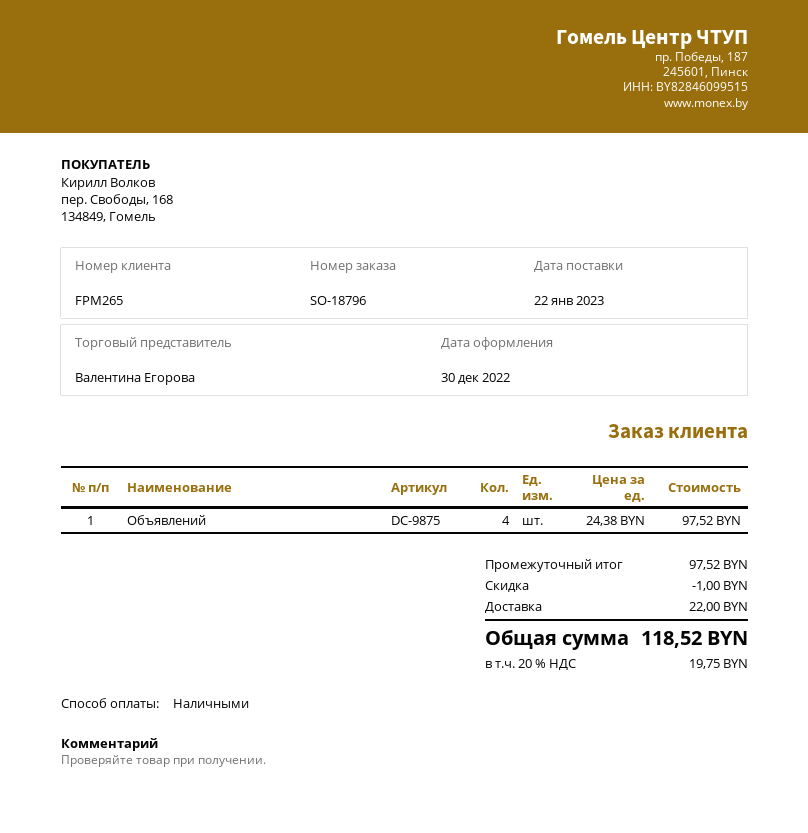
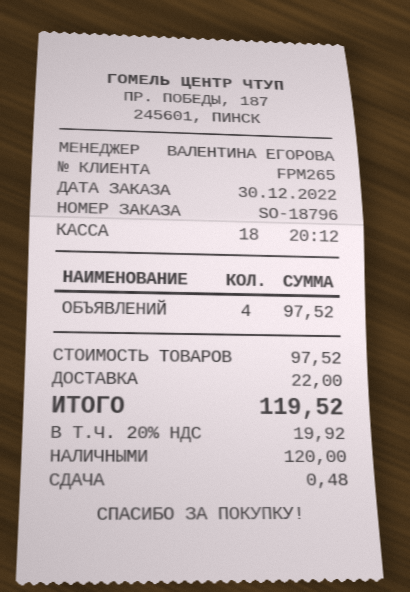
discount: 1.00 -> none
tax: 20% = 19.75 -> 20% = 19.92
total: 118.52 -> 119.52

